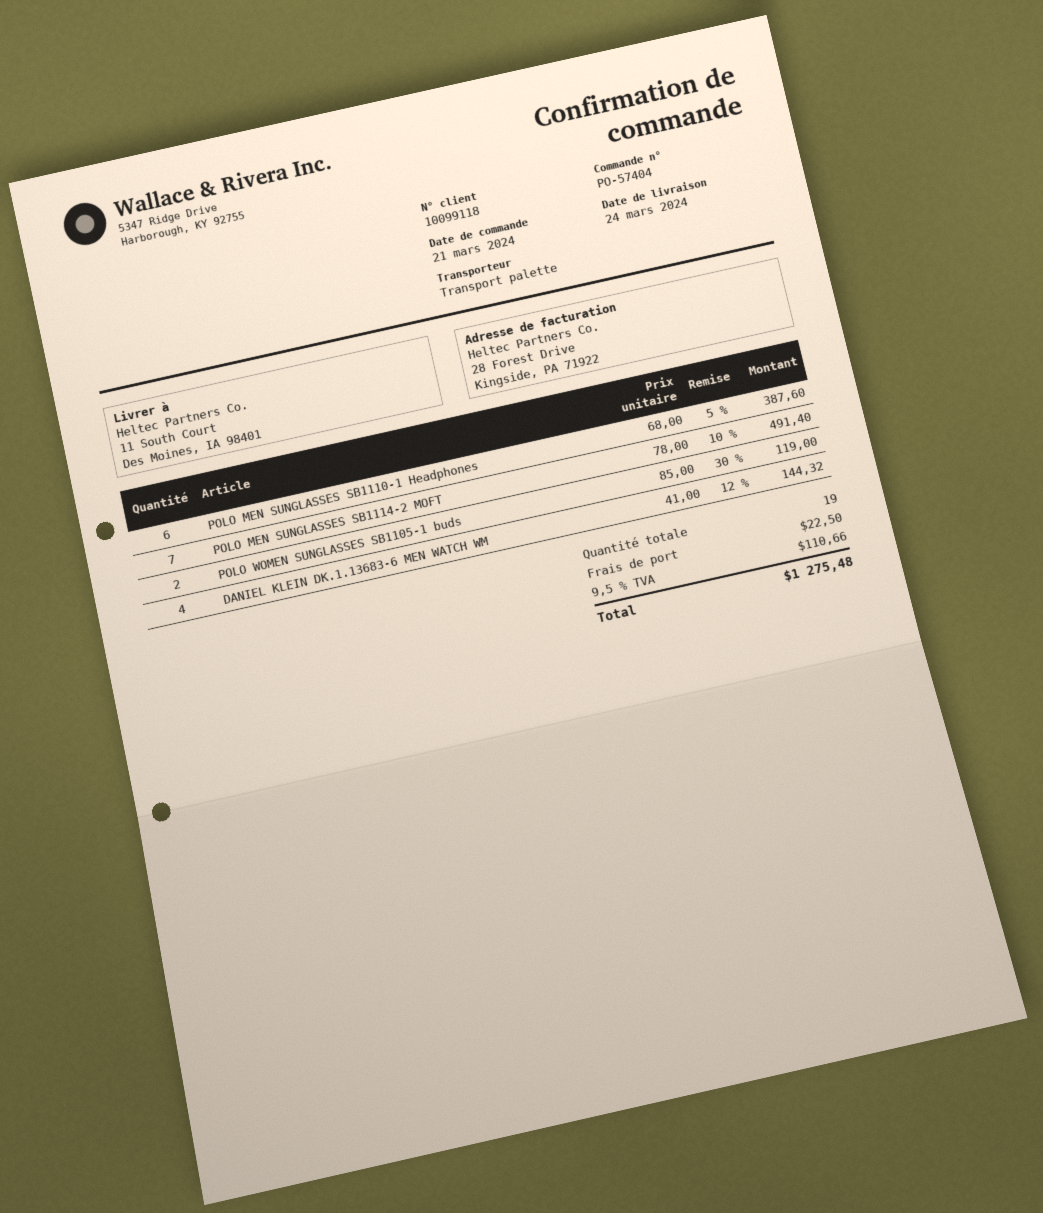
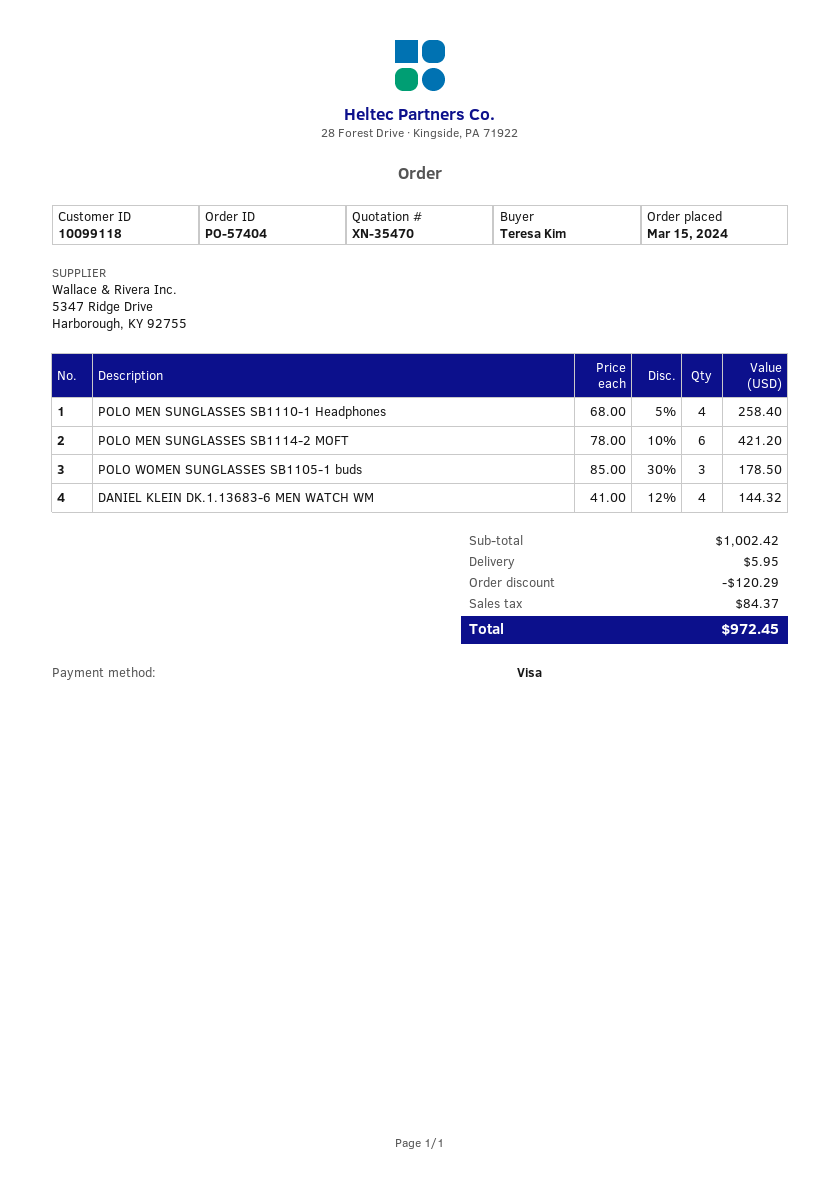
order date: 2024-03-21 -> 2024-03-15
POLO MEN SUNGLASSES SB1110-1 Headphones: 6 x 68.00 - 5% = 387.60 -> 4 x 68.00 - 5% = 258.40
POLO MEN SUNGLASSES SB1114-2 MOFT: 7 x 78.00 - 10% = 491.40 -> 6 x 78.00 - 10% = 421.20
POLO WOMEN SUNGLASSES SB1105-1 buds: 2 x 85.00 - 30% = 119.00 -> 3 x 85.00 - 30% = 178.50
discount: none -> 120.29
shipping: 22.50 -> 5.95
tax: 110.66 -> 84.37
total: 1275.48 -> 972.45

